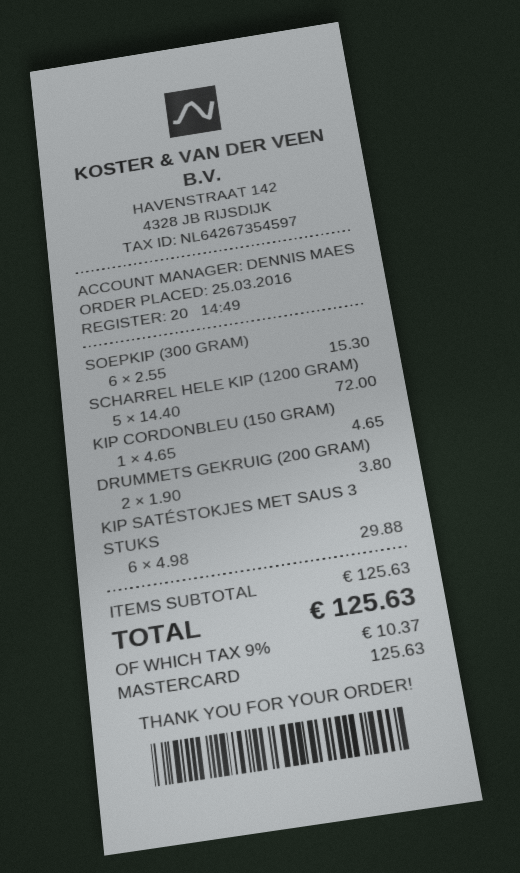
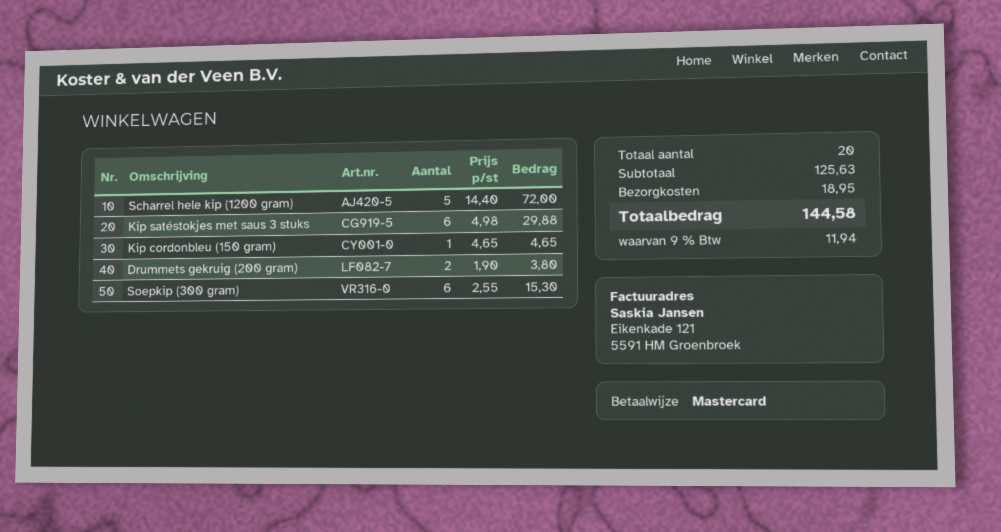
shipping: none -> 18.95
tax: 9% = 10.37 -> 9% = 11.94
total: 125.63 -> 144.58

